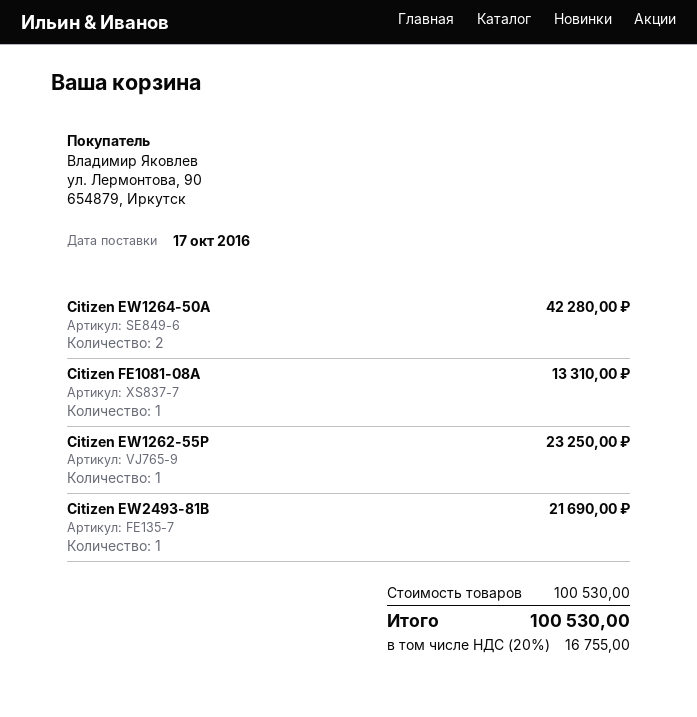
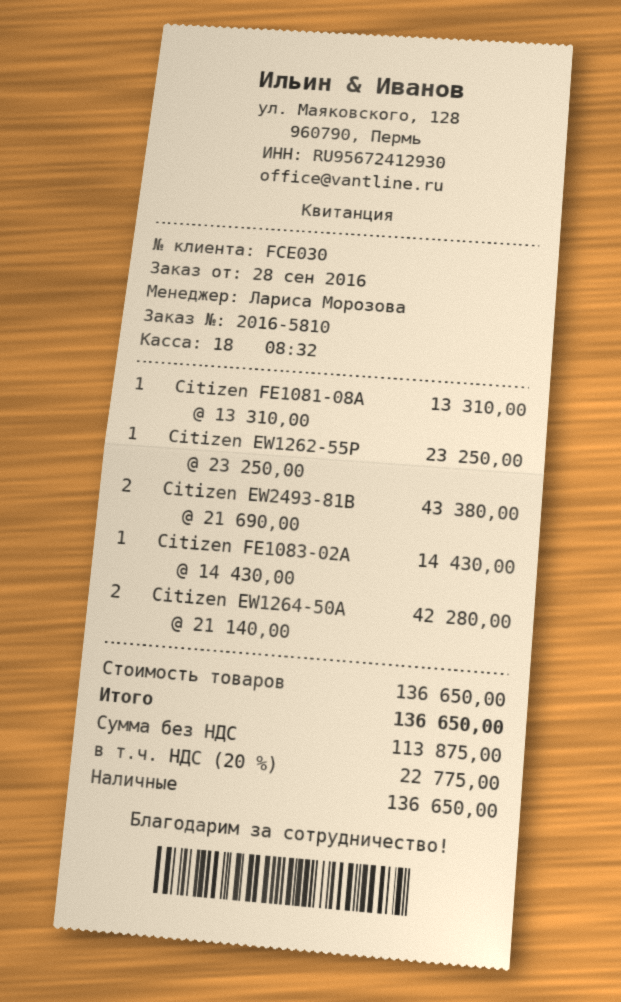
Citizen EW2493-81B: 1 for 21690.00 -> 2 for 43380.00
Citizen FE1083-02A: none -> 1 for 14430.00
subtotal: 100530.00 -> 136650.00
tax: 20% = 16755.00 -> 20% = 22775.00
total: 100530.00 -> 136650.00

